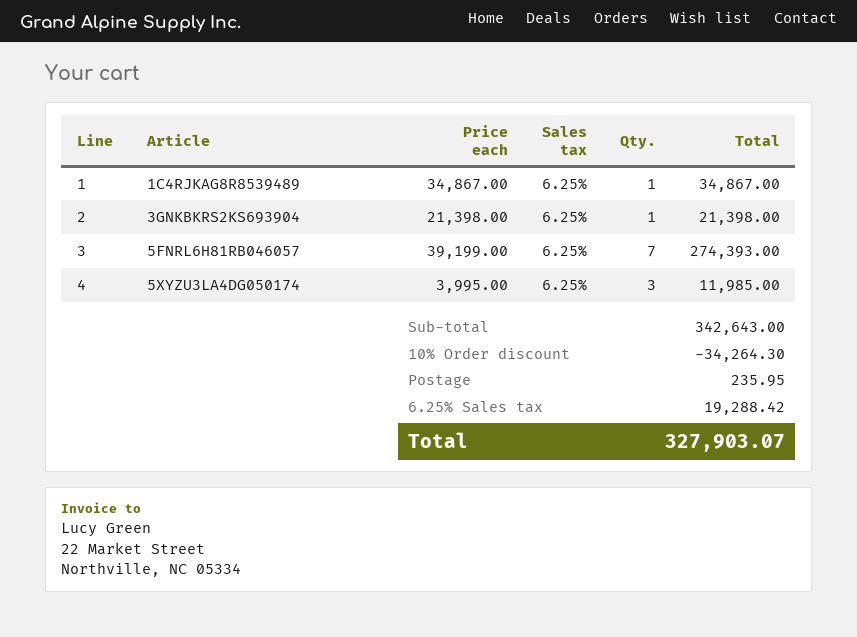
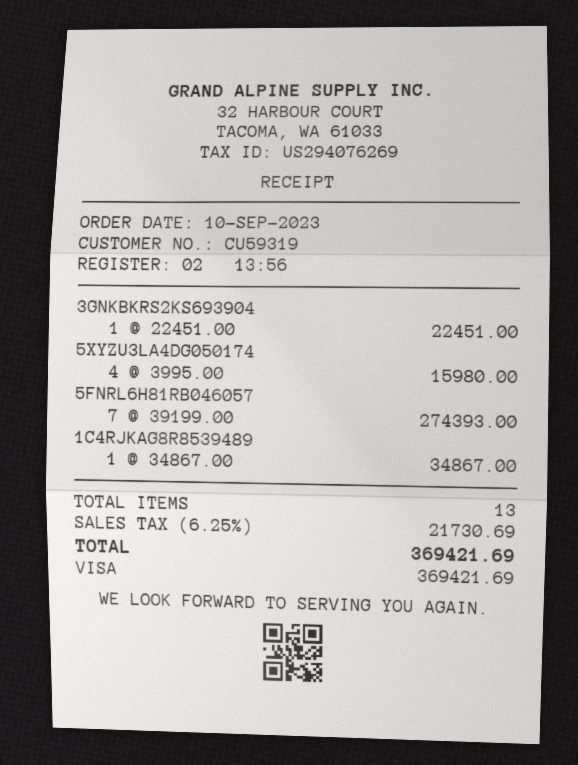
3GNKBKRS2KS693904: 1 x 21398.00 = 21398.00 -> 1 x 22451.00 = 22451.00
5XYZU3LA4DG050174: 3 x 3995.00 = 11985.00 -> 4 x 3995.00 = 15980.00
discount: 10% = 34264.30 -> none
shipping: 235.95 -> none
tax: 6.25% = 19288.42 -> 6.25% = 21730.69
total: 327903.07 -> 369421.69

